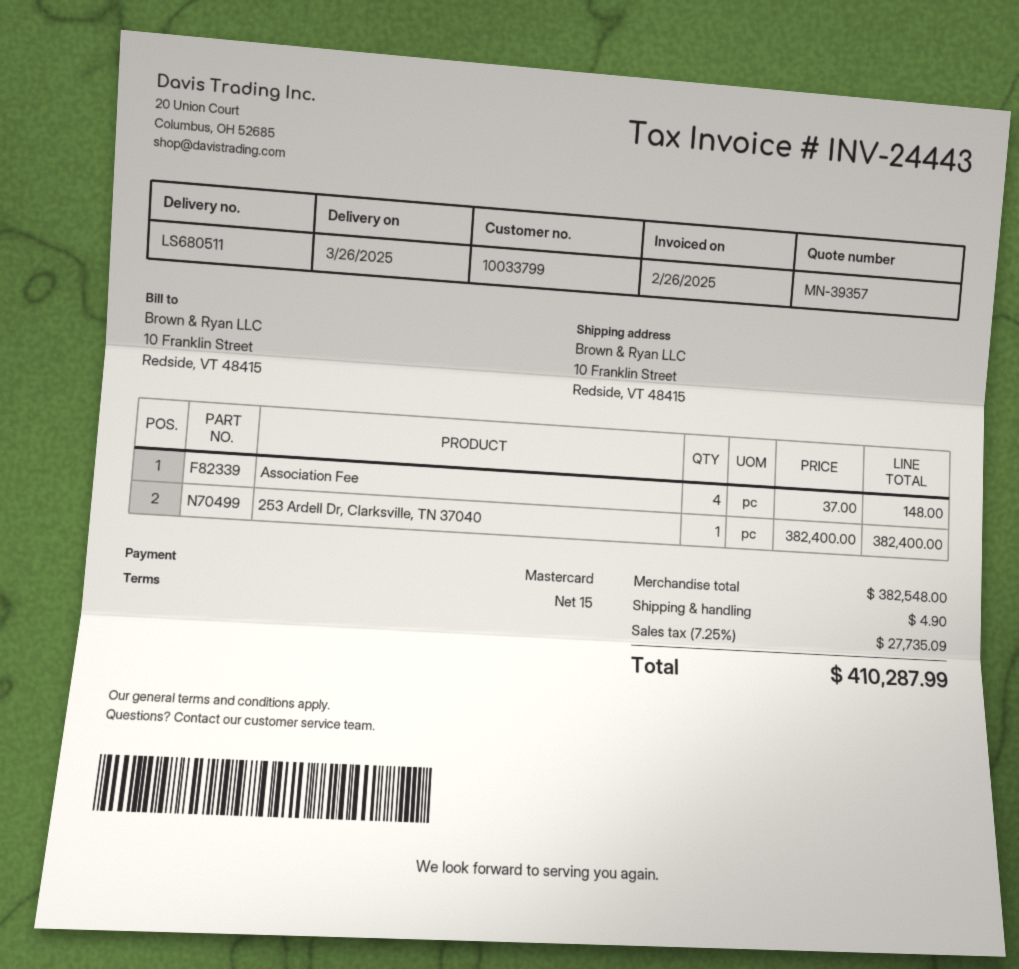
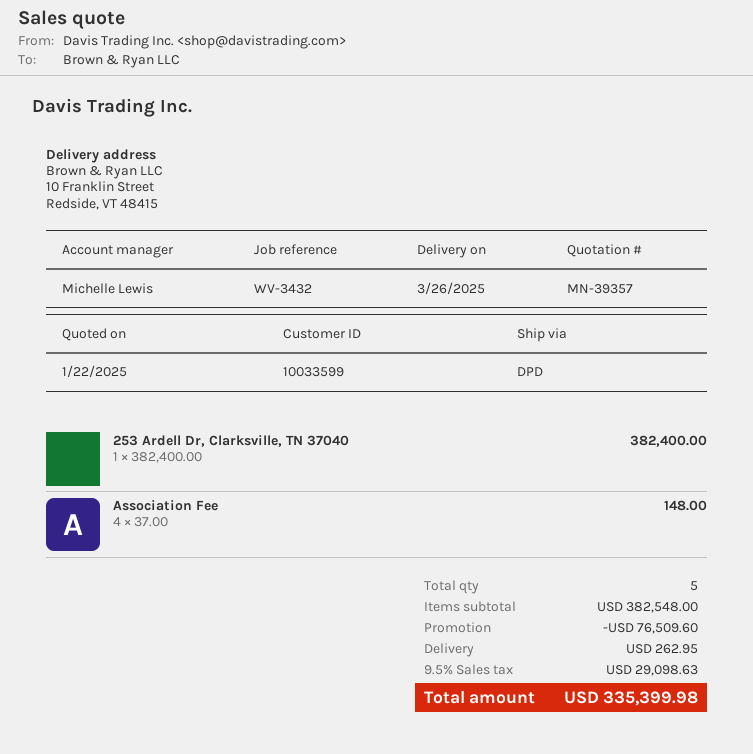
customer number: 10033799 -> 10033599
discount: none -> 76509.60
shipping: 4.90 -> 262.95
tax: 7.25% = 27735.09 -> 9.5% = 29098.63
total: 410287.99 -> 335399.98

